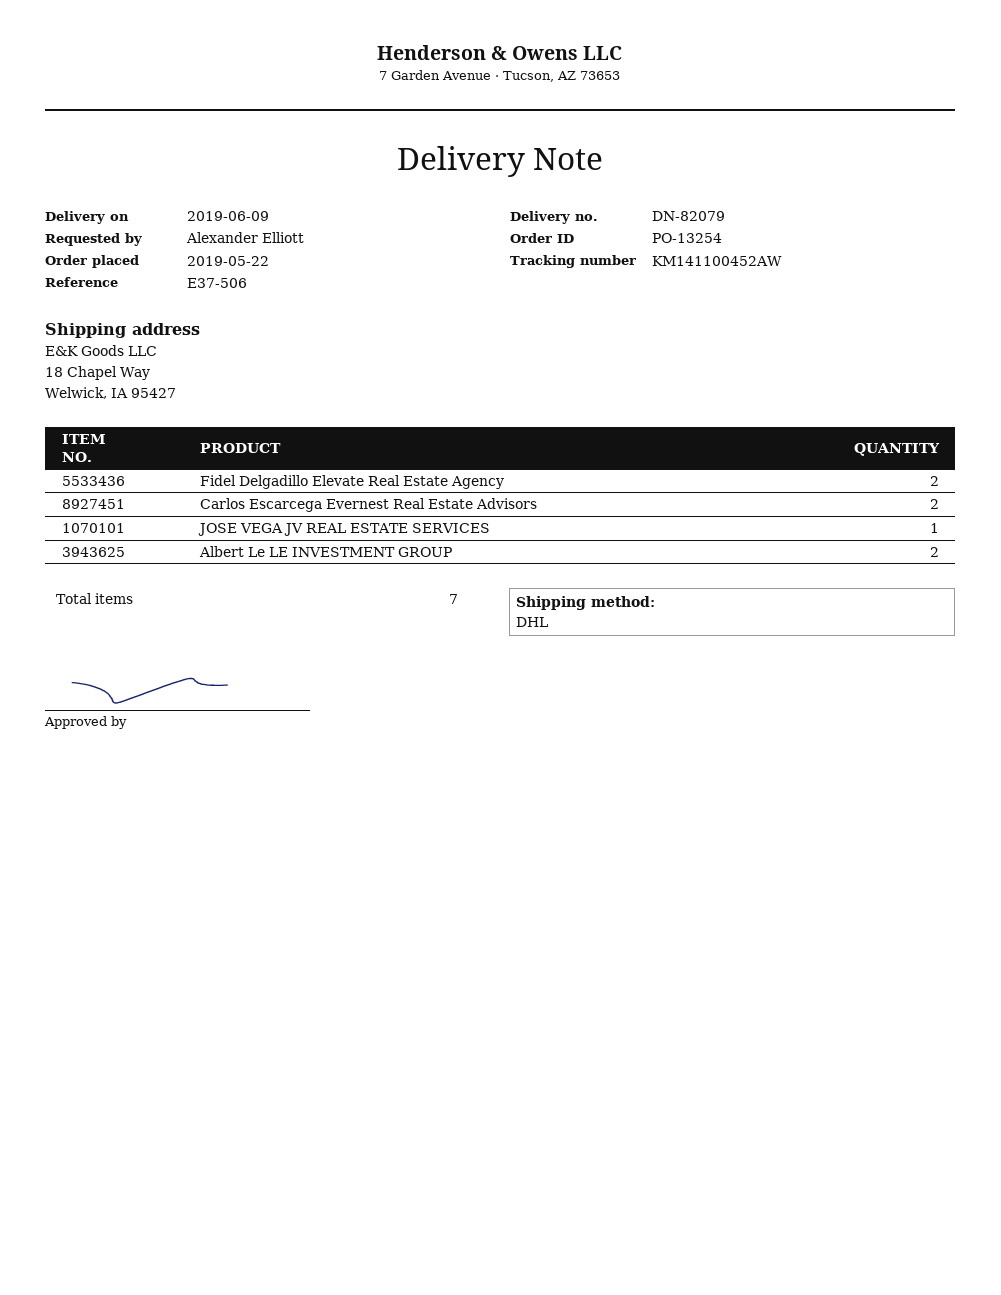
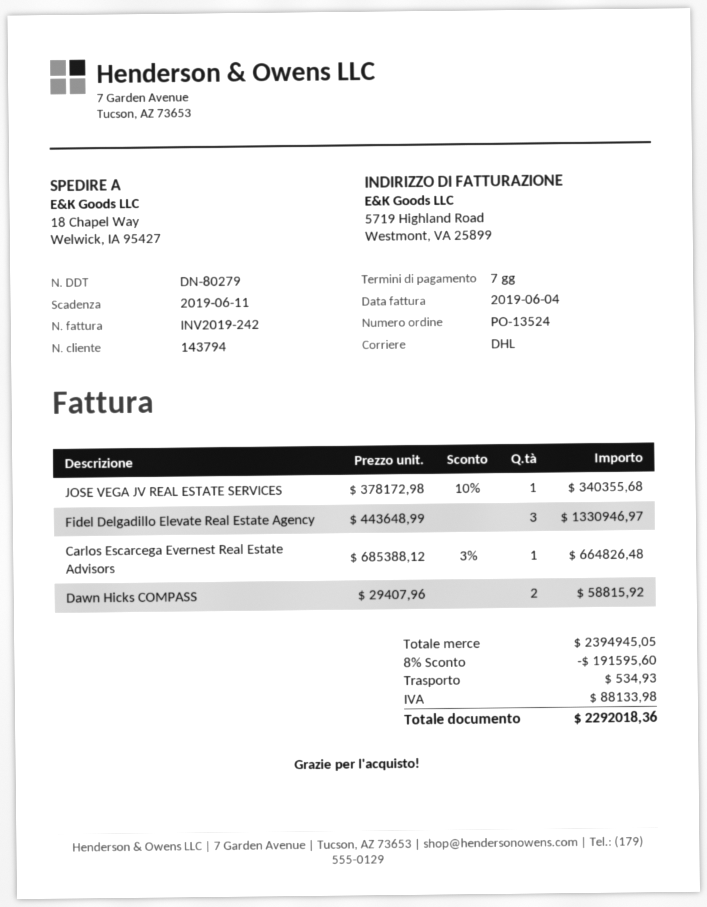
order number: PO-13254 -> PO-13524
delivery note number: DN-82079 -> DN-80279
Fidel Delgadillo Elevate Real Estate Agency: 2 -> 3
Carlos Escarcega Evernest Real Estate Advisors: 2 -> 1
Albert Le LE INVESTMENT GROUP: 2 -> none
Dawn Hicks COMPASS: none -> 2

